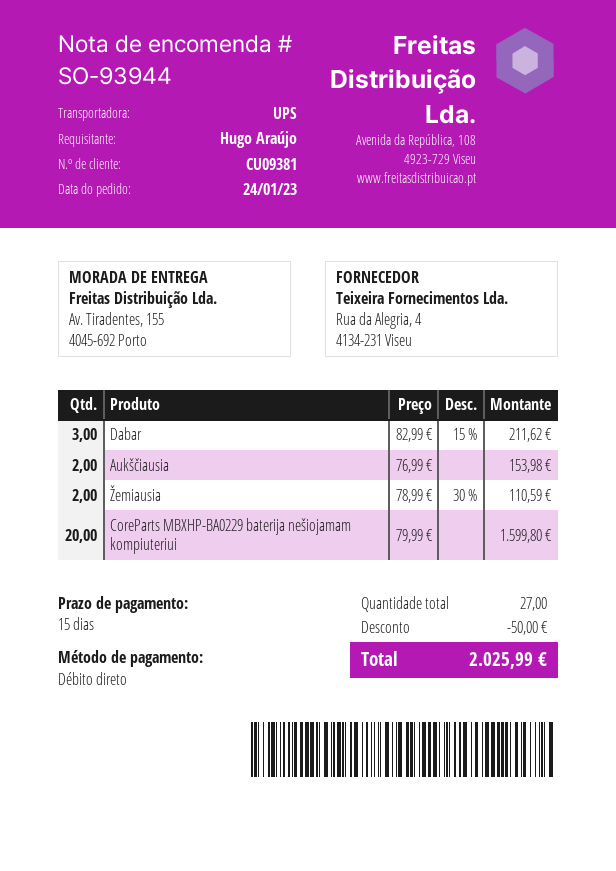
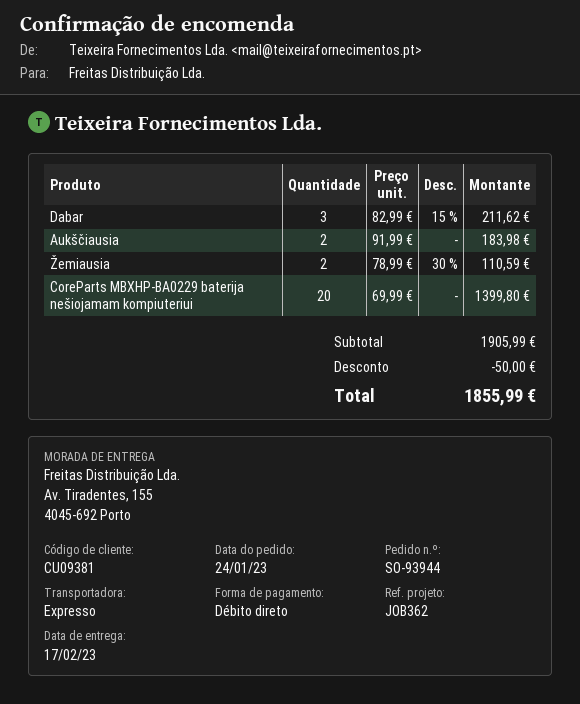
shipping method: UPS -> express
Aukščiausia: 2 x 76.99 = 153.98 -> 2 x 91.99 = 183.98
CoreParts MBXHP-BA0229 baterija nešiojamam kompiuteriui: 20 x 79.99 = 1599.80 -> 20 x 69.99 = 1399.80
total: 2025.99 -> 1855.99

